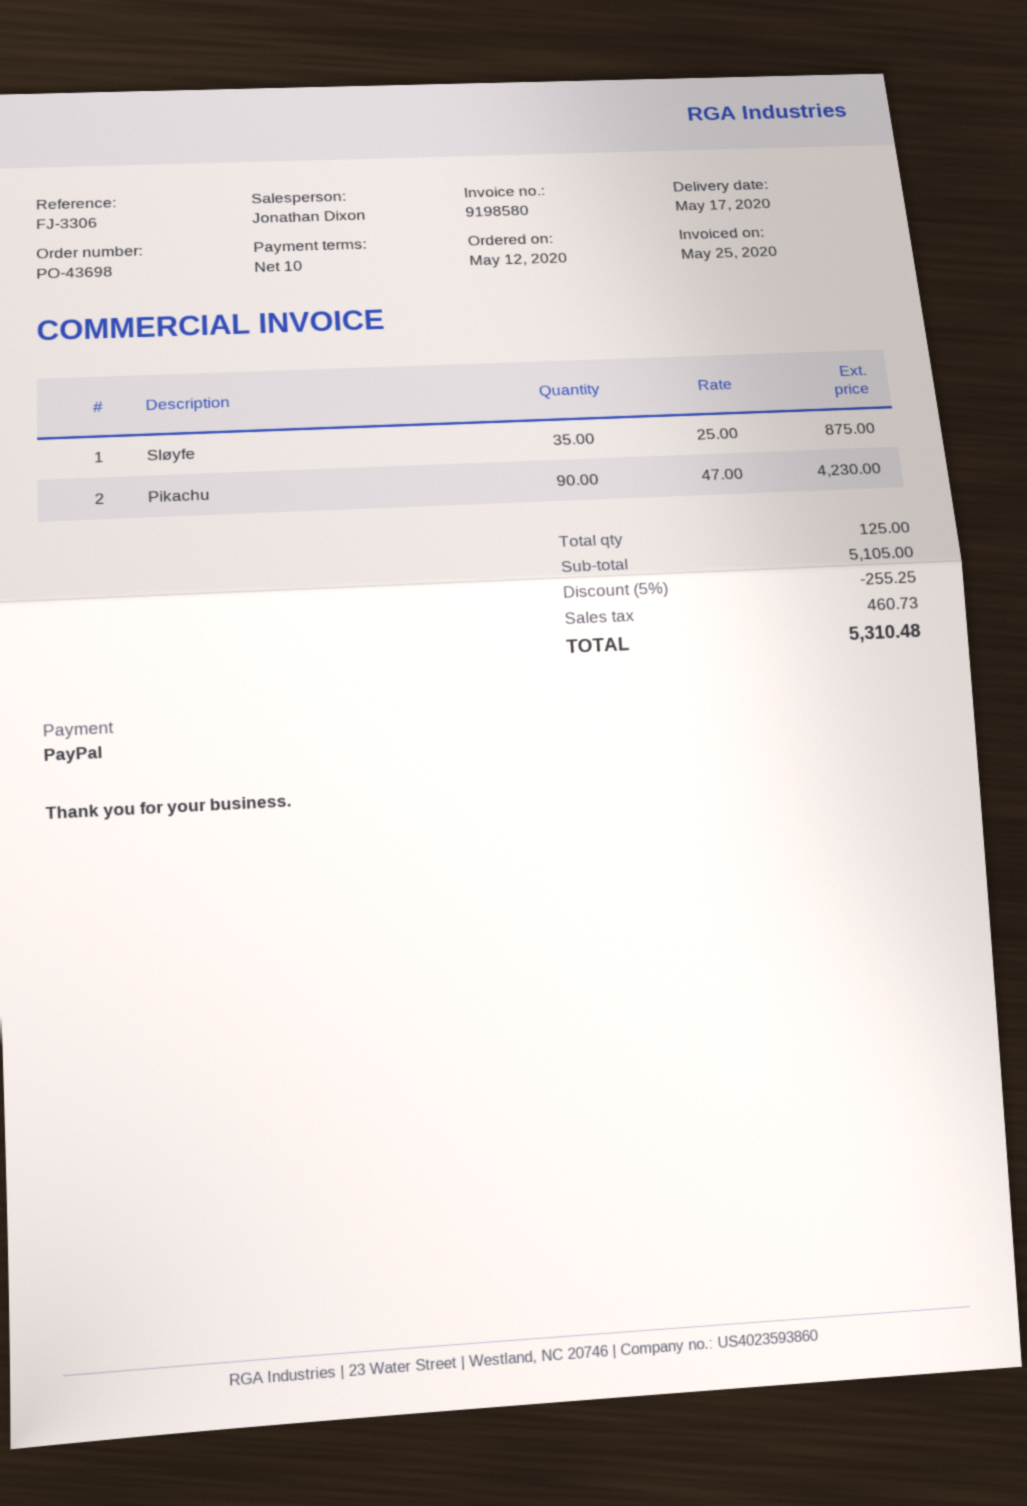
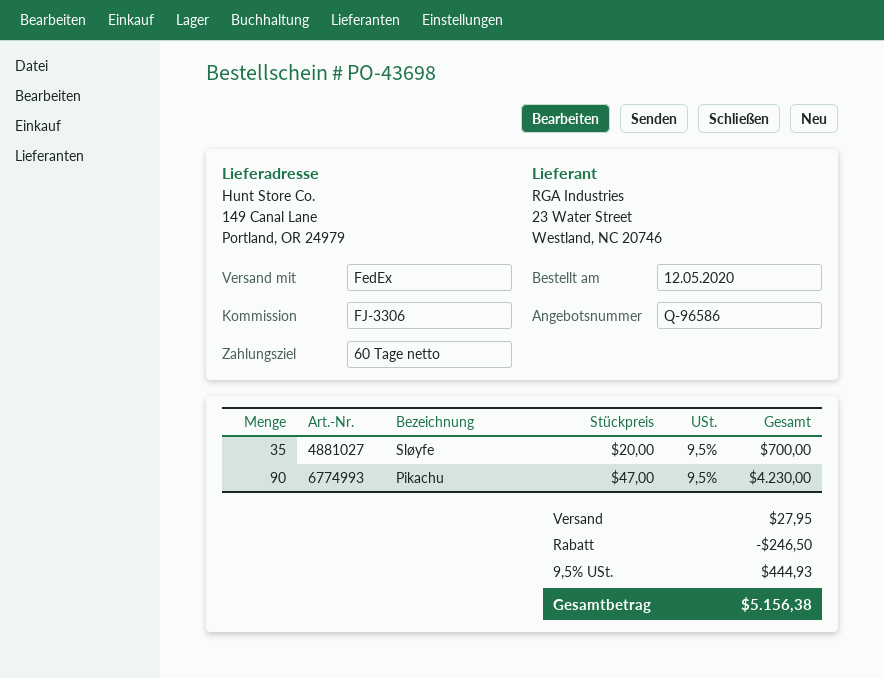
payment terms: 10 days -> 60 days
Sløyfe: 35 x 25.00 = 875.00 -> 35 x 20.00 = 700.00
discount: 255.25 -> 246.50
shipping: none -> 27.95
tax: 460.73 -> 444.93
total: 5310.48 -> 5156.38

